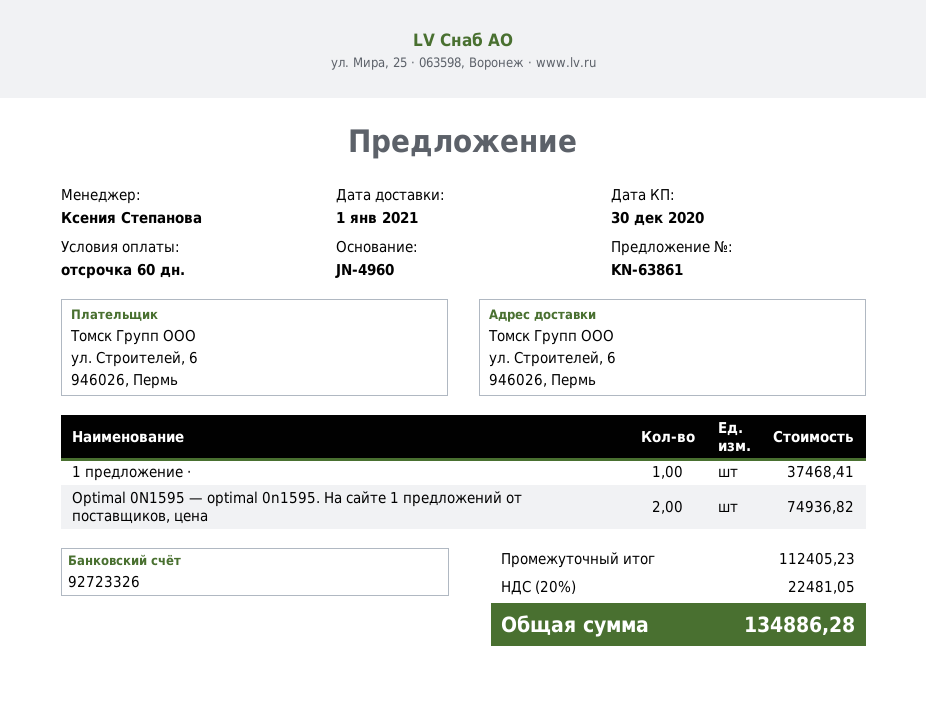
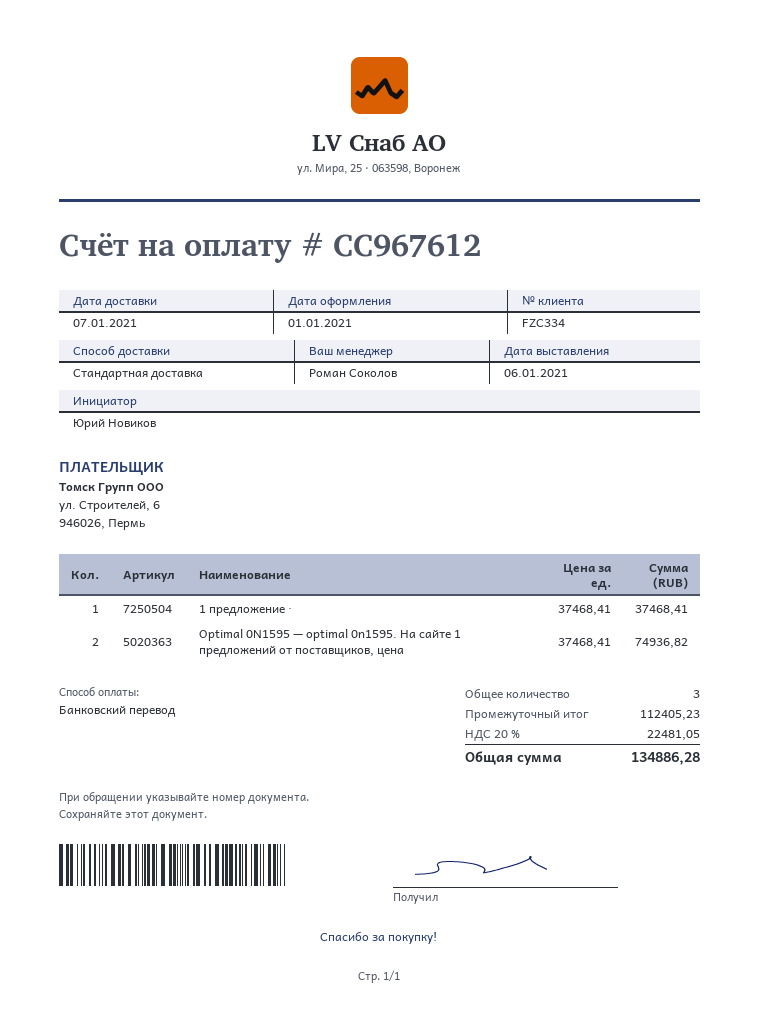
delivery date: 2021-01-01 -> 2021-01-07
sales rep: Ксения Степанова -> Роман Соколов

